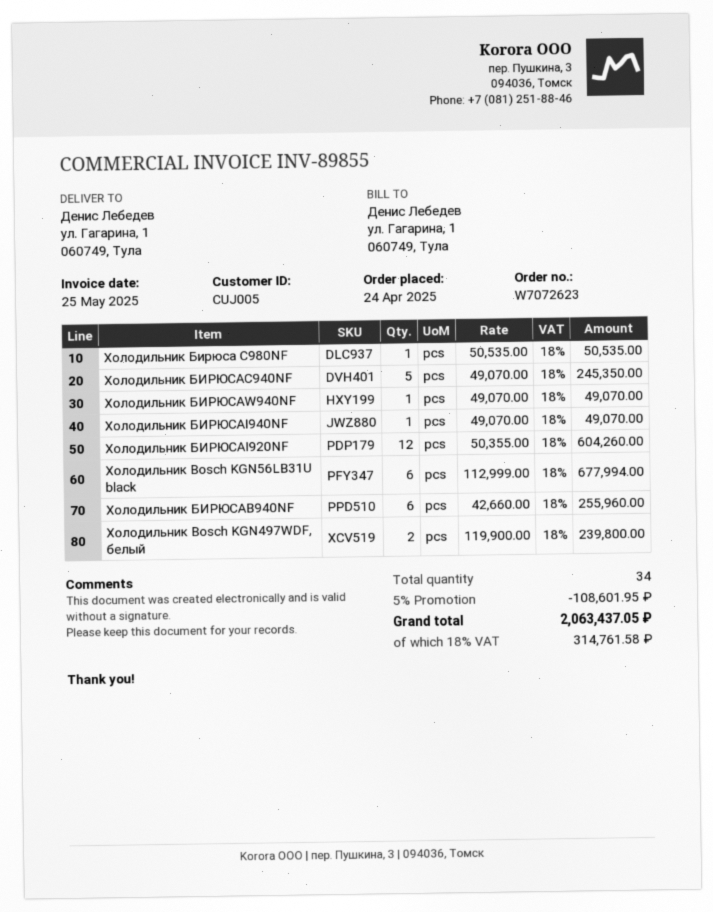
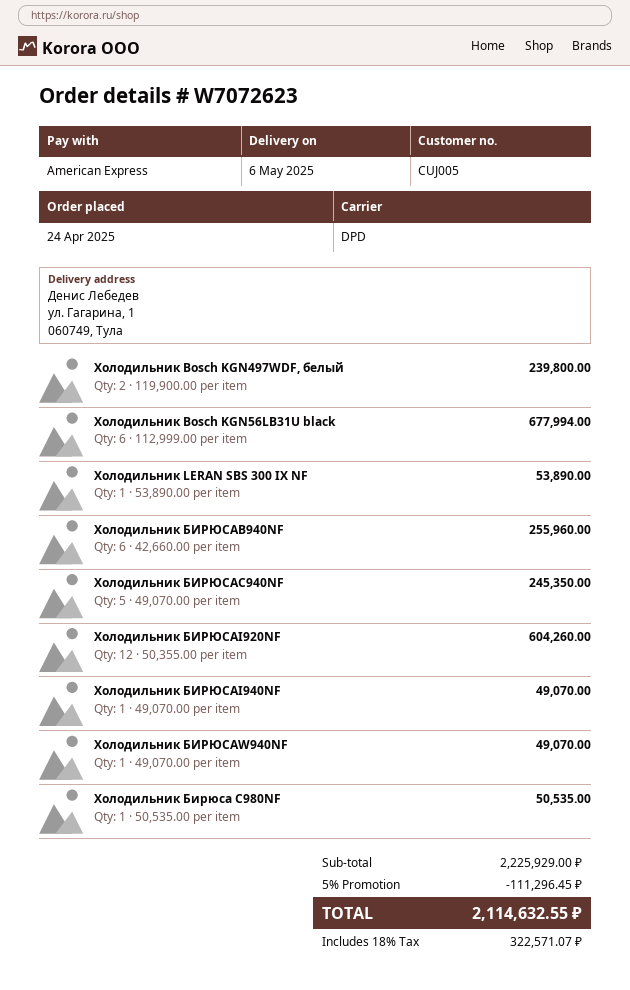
Холодильник LERAN SBS 300 IX NF: none -> 1 x 53890.00 = 53890.00
discount: 5% = 108601.95 -> 5% = 111296.45
tax: 18% = 314761.58 -> 18% = 322571.07
total: 2063437.05 -> 2114632.55

